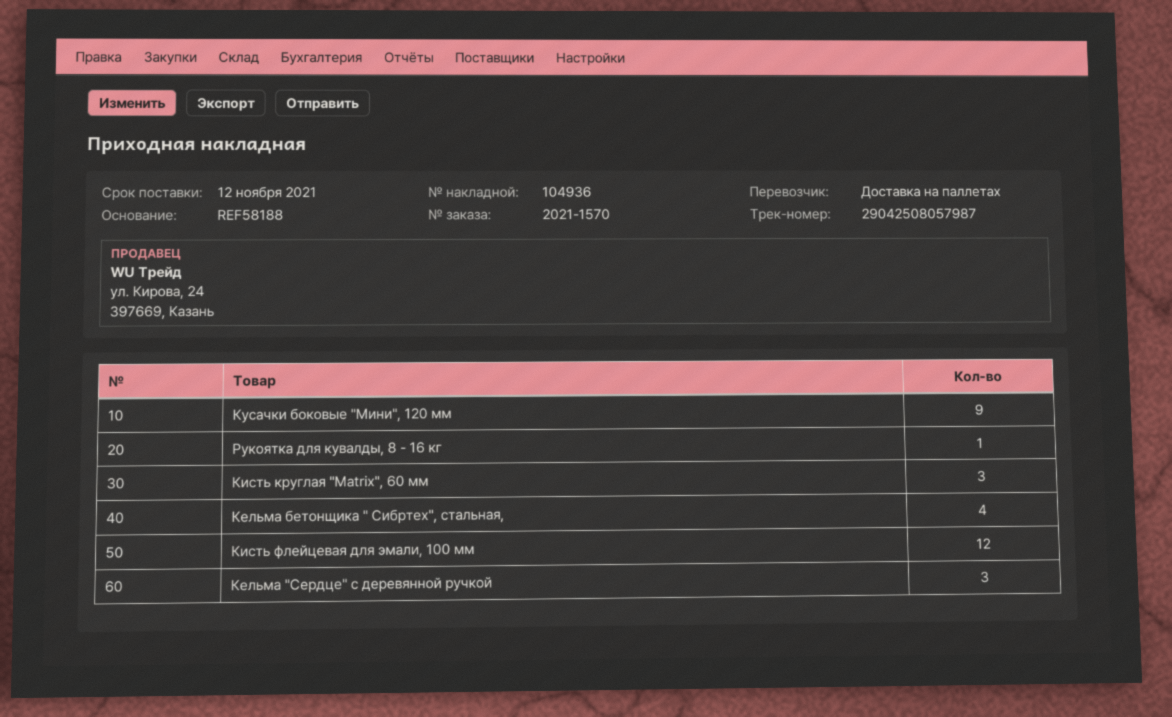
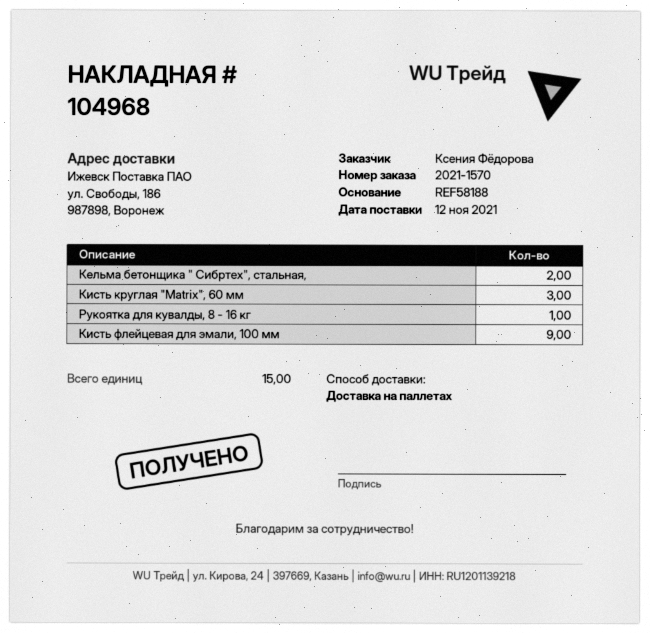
delivery note number: 104936 -> 104968
Кусачки боковые "Мини", 120 мм: 9 -> none
Кельма бетонщика " Сибртех", стальная,: 4 -> 2
Кисть флейцевая для эмали, 100 мм: 12 -> 9
Кельма "Сердце" с деревянной ручкой: 3 -> none

